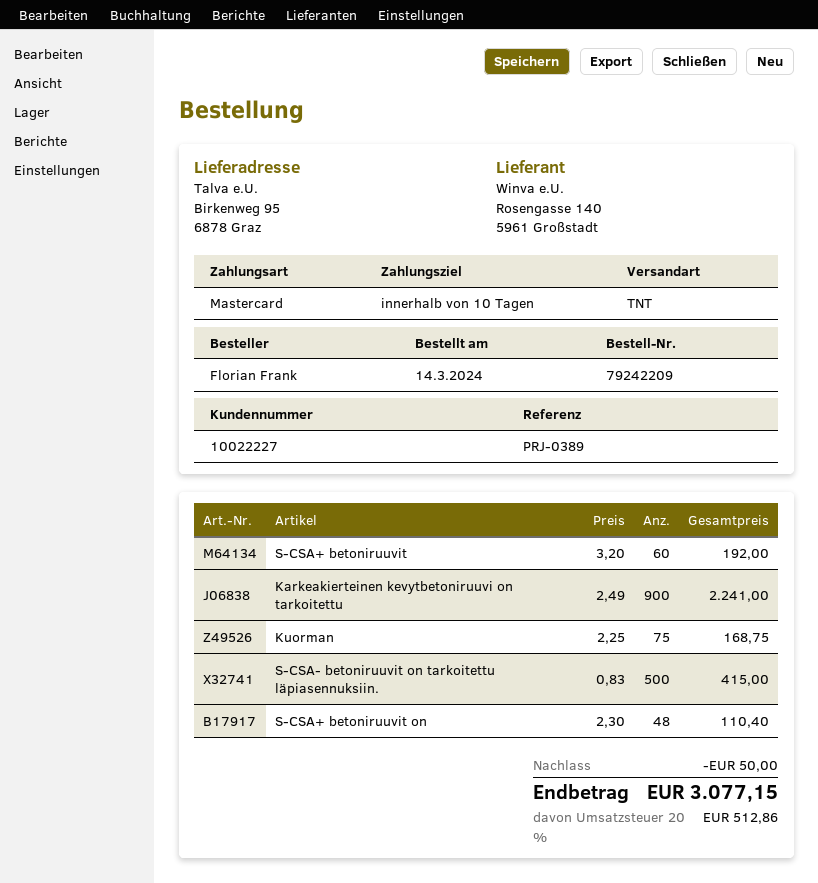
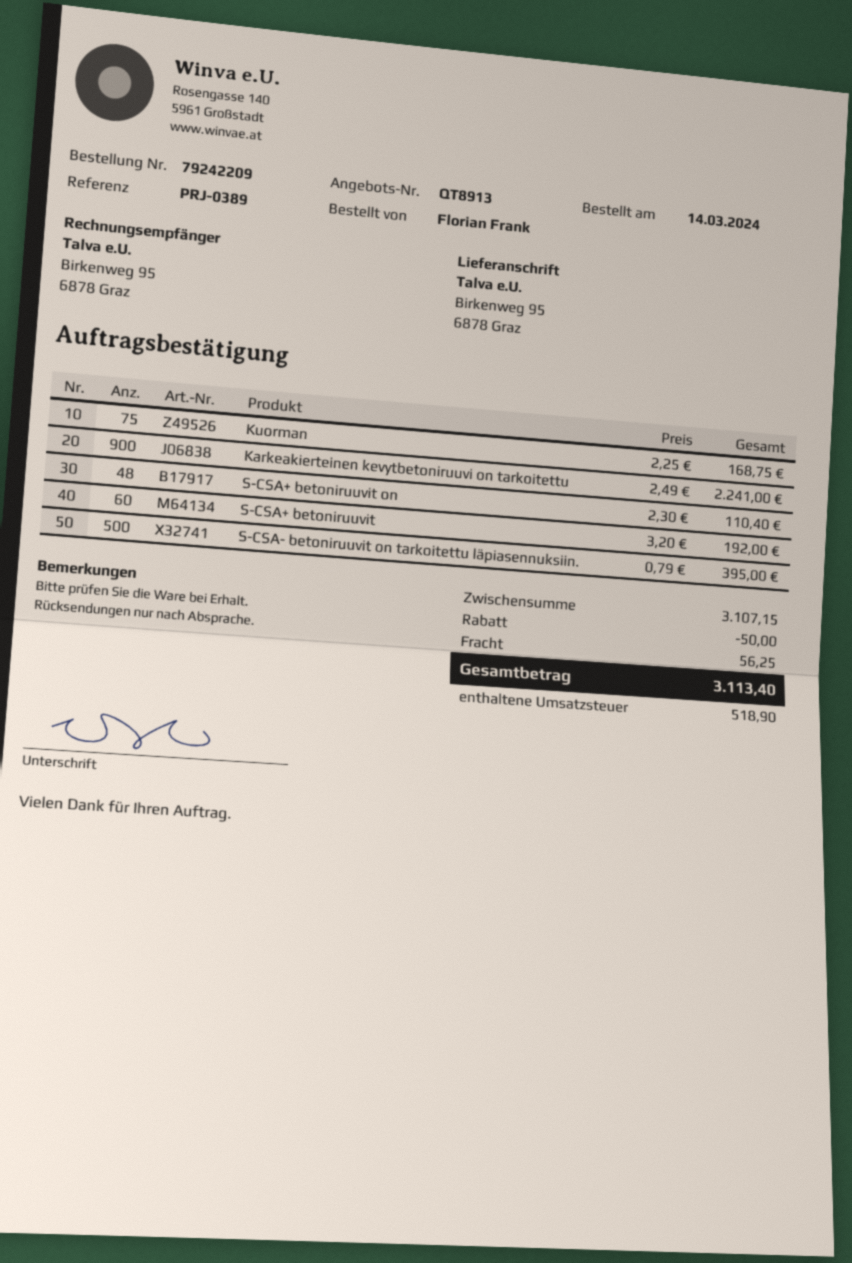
S-CSA- betoniruuvit on tarkoitettu läpiasennuksiin.: 500 x 0.83 = 415.00 -> 500 x 0.79 = 395.00
shipping: none -> 56.25
tax: 512.86 -> 518.90
total: 3077.15 -> 3113.40

